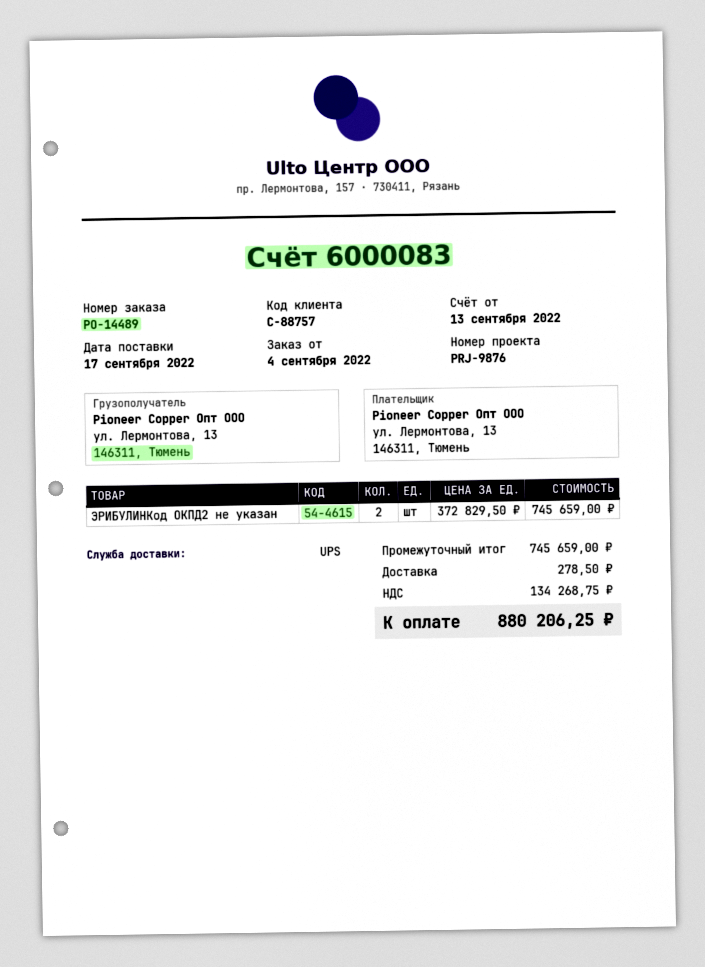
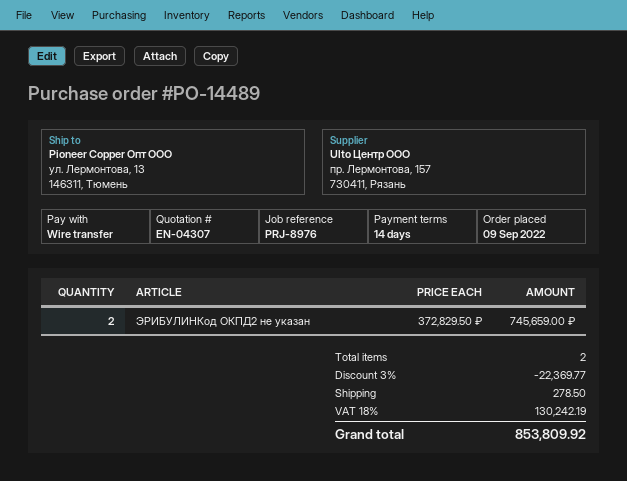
order date: 2022-09-04 -> 2022-09-09
reference: PRJ-9876 -> PRJ-8976
discount: none -> 3% = 22369.77
tax: 134268.75 -> 130242.19
total: 880206.25 -> 853809.92

